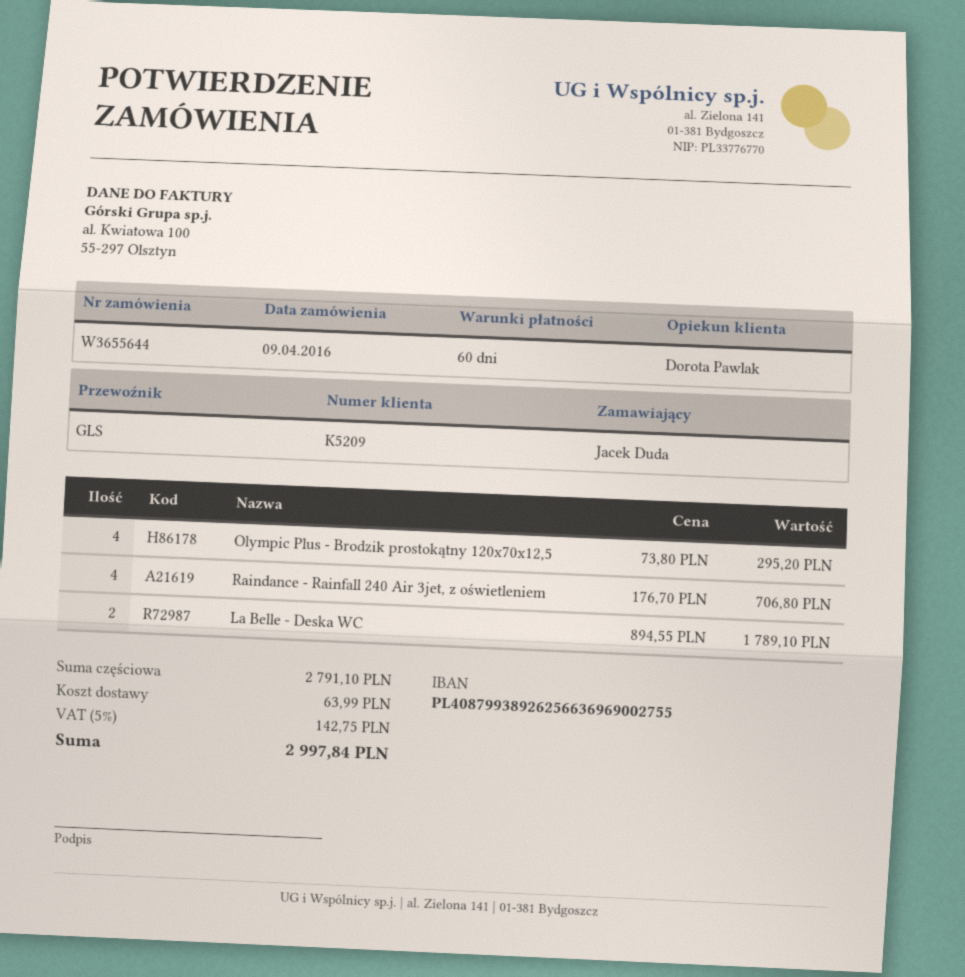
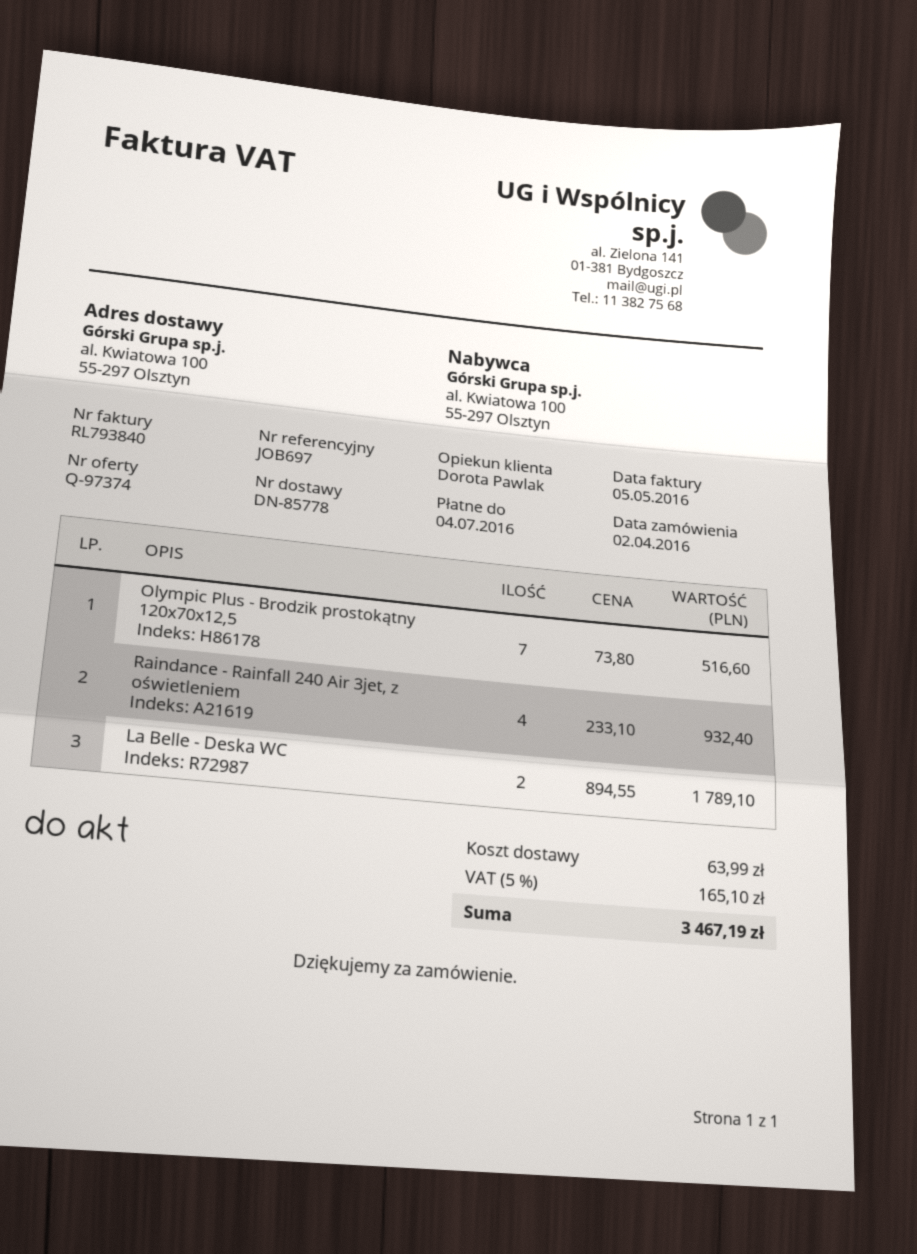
order date: 2016-04-09 -> 2016-04-02
Olympic Plus - Brodzik prostokątny 120x70x12,5: 4 x 73.80 = 295.20 -> 7 x 73.80 = 516.60
Raindance - Rainfall 240 Air 3jet, z oświetleniem: 4 x 176.70 = 706.80 -> 4 x 233.10 = 932.40
tax: 5% = 142.75 -> 5% = 165.10
total: 2997.84 -> 3467.19

